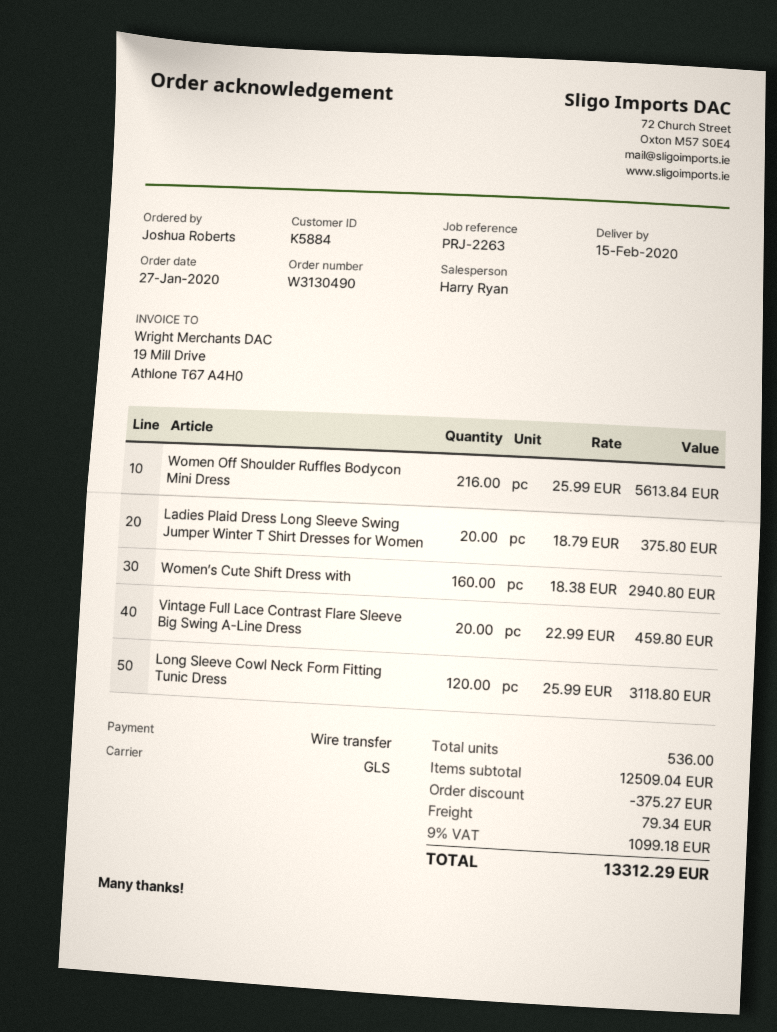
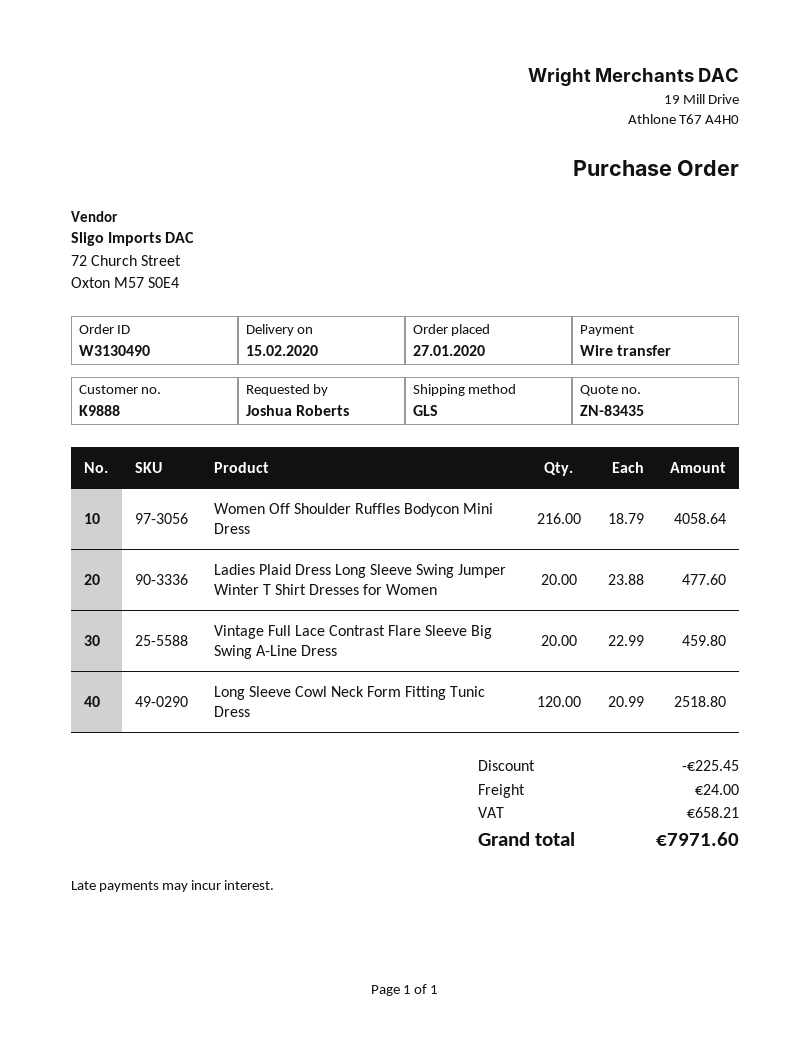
customer number: K5884 -> K9888
Women Off Shoulder Ruffles Bodycon Mini Dress: 216 x 25.99 = 5613.84 -> 216 x 18.79 = 4058.64
Ladies Plaid Dress Long Sleeve Swing Jumper Winter T Shirt Dresses for Women: 20 x 18.79 = 375.80 -> 20 x 23.88 = 477.60
Women’s Cute Shift Dress with: 160 x 18.38 = 2940.80 -> none
Long Sleeve Cowl Neck Form Fitting Tunic Dress: 120 x 25.99 = 3118.80 -> 120 x 20.99 = 2518.80
discount: 375.27 -> 225.45
shipping: 79.34 -> 24.00
tax: 1099.18 -> 658.21
total: 13312.29 -> 7971.60

